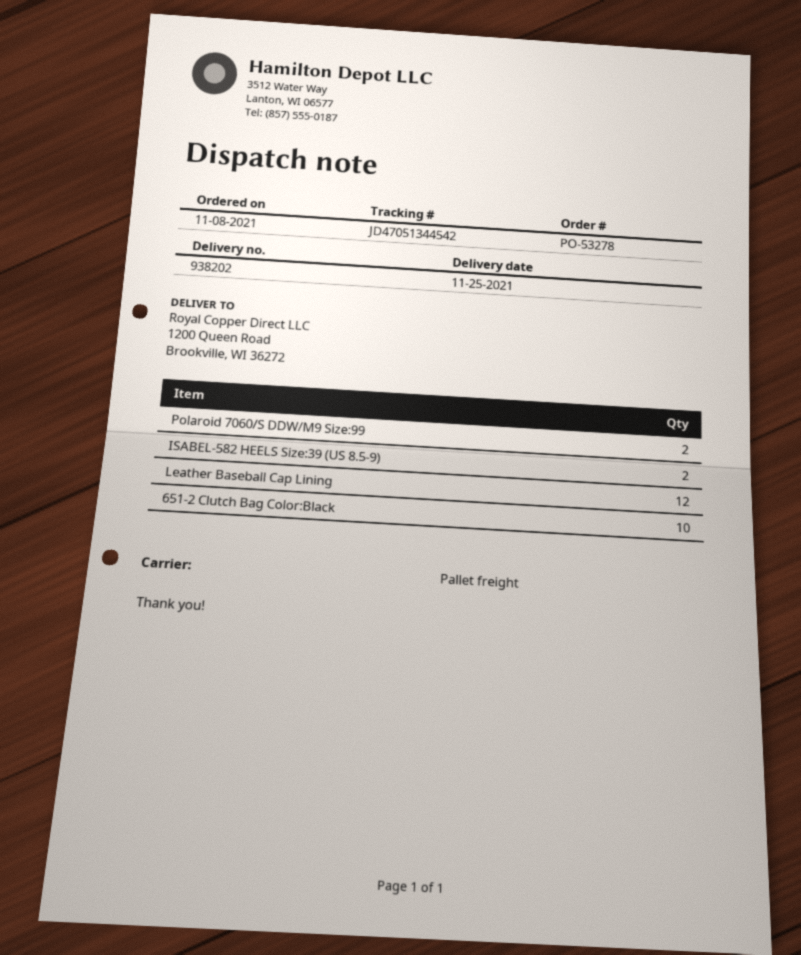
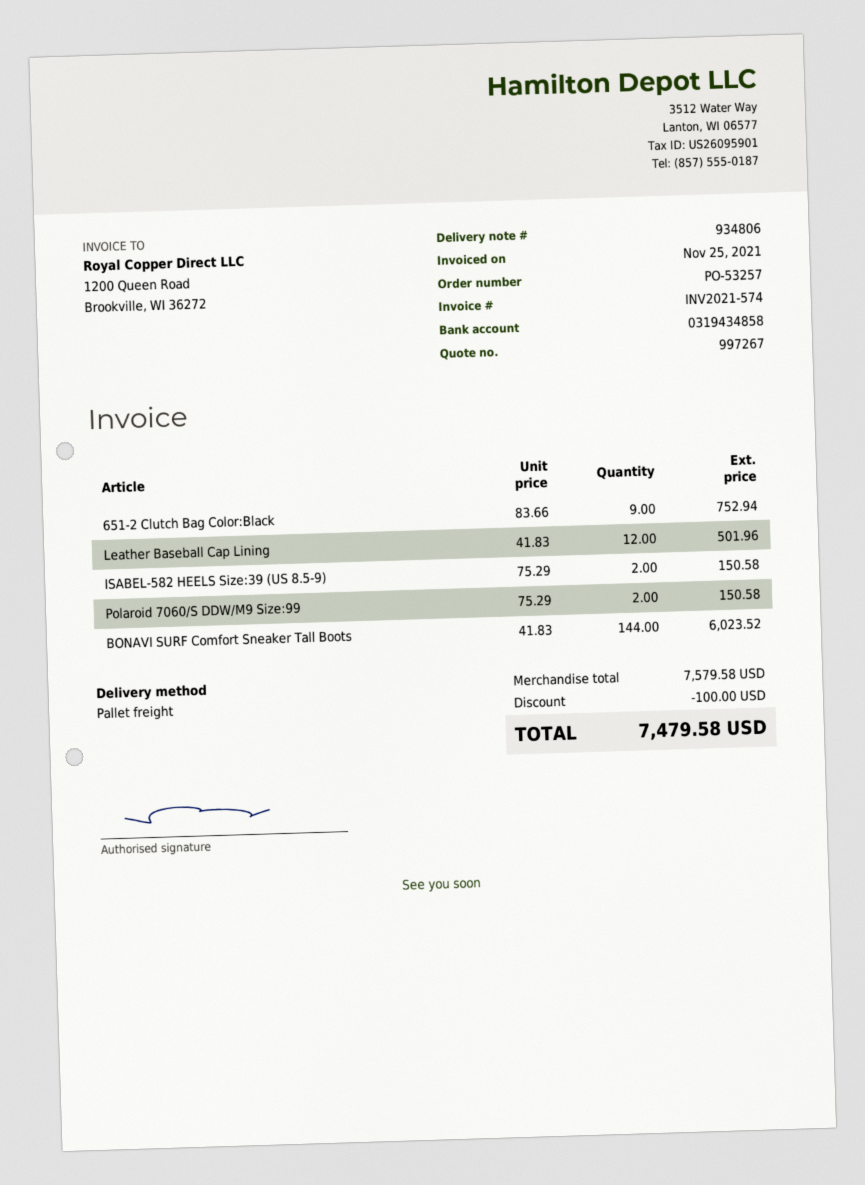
order number: PO-53278 -> PO-53257
delivery note number: 938202 -> 934806
651-2 Clutch Bag Color:Black: 10 -> 9
BONAVI SURF Comfort Sneaker Tall Boots: none -> 144

